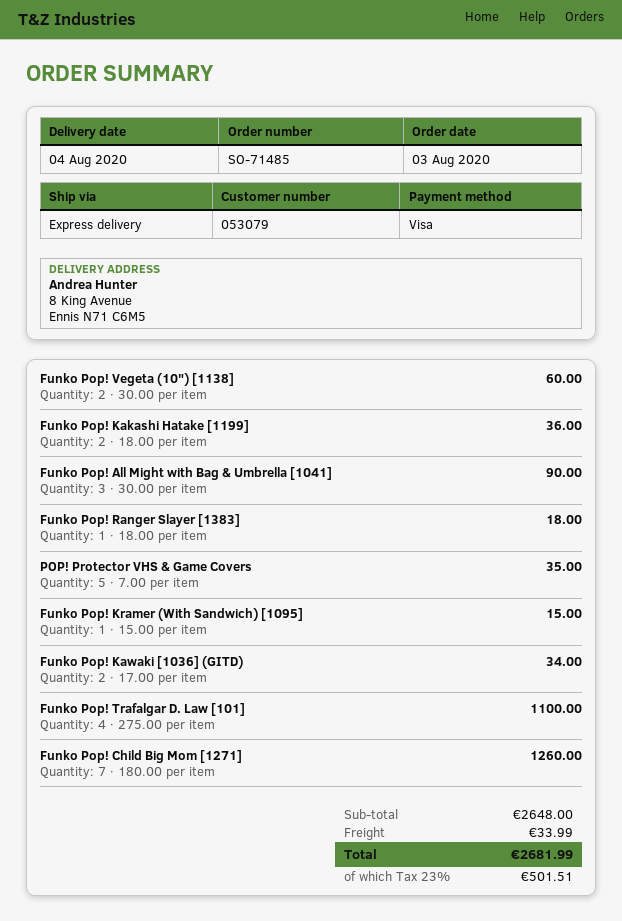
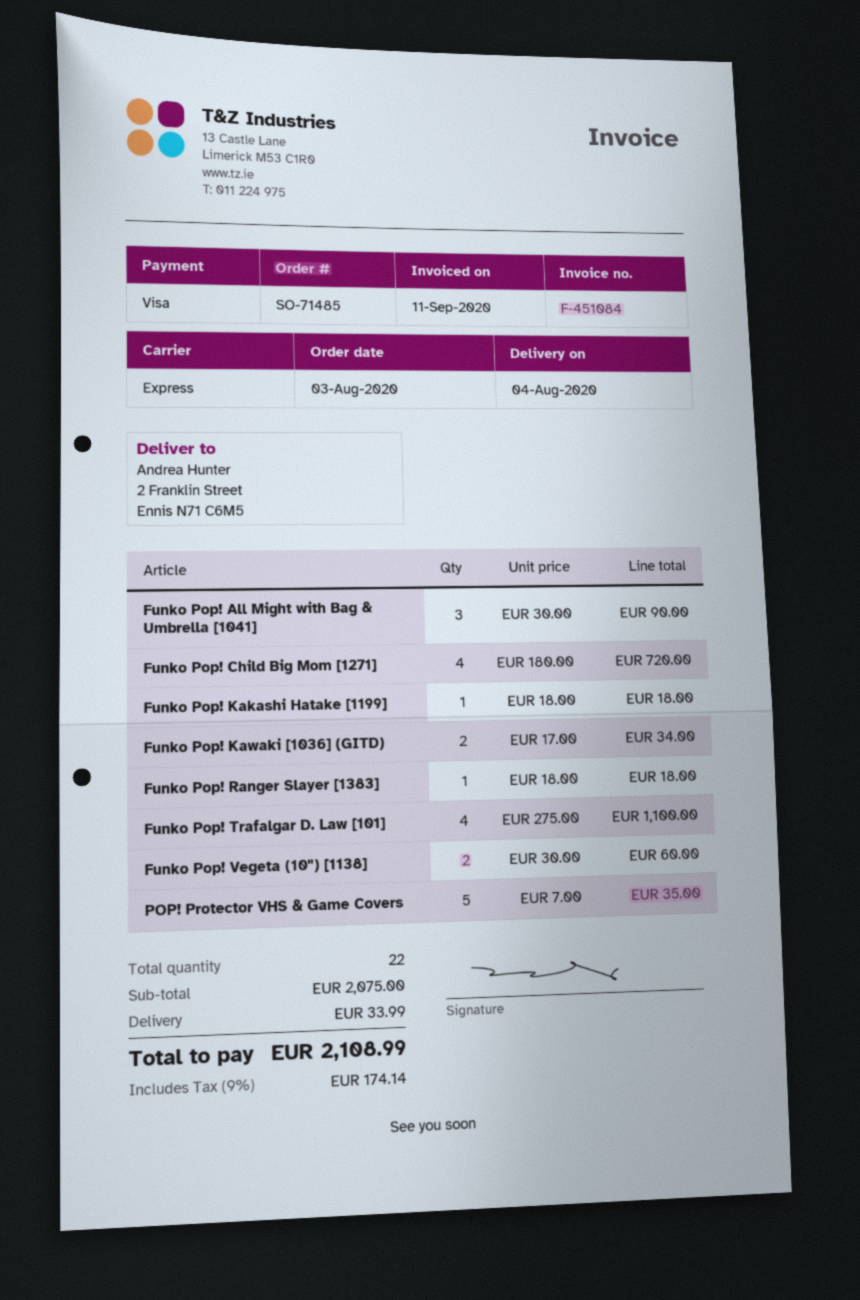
ship to: 8 King Avenue, Ennis N71 C6M5 -> 2 Franklin Street, Ennis N71 C6M5
Funko Pop! Kakashi Hatake [1199]: 2 x 18.00 = 36.00 -> 1 x 18.00 = 18.00
Funko Pop! Kramer (With Sandwich) [1095]: 1 x 15.00 = 15.00 -> none
Funko Pop! Child Big Mom [1271]: 7 x 180.00 = 1260.00 -> 4 x 180.00 = 720.00
subtotal: 2648.00 -> 2075.00
tax: 23% = 501.51 -> 9% = 174.14
total: 2681.99 -> 2108.99

